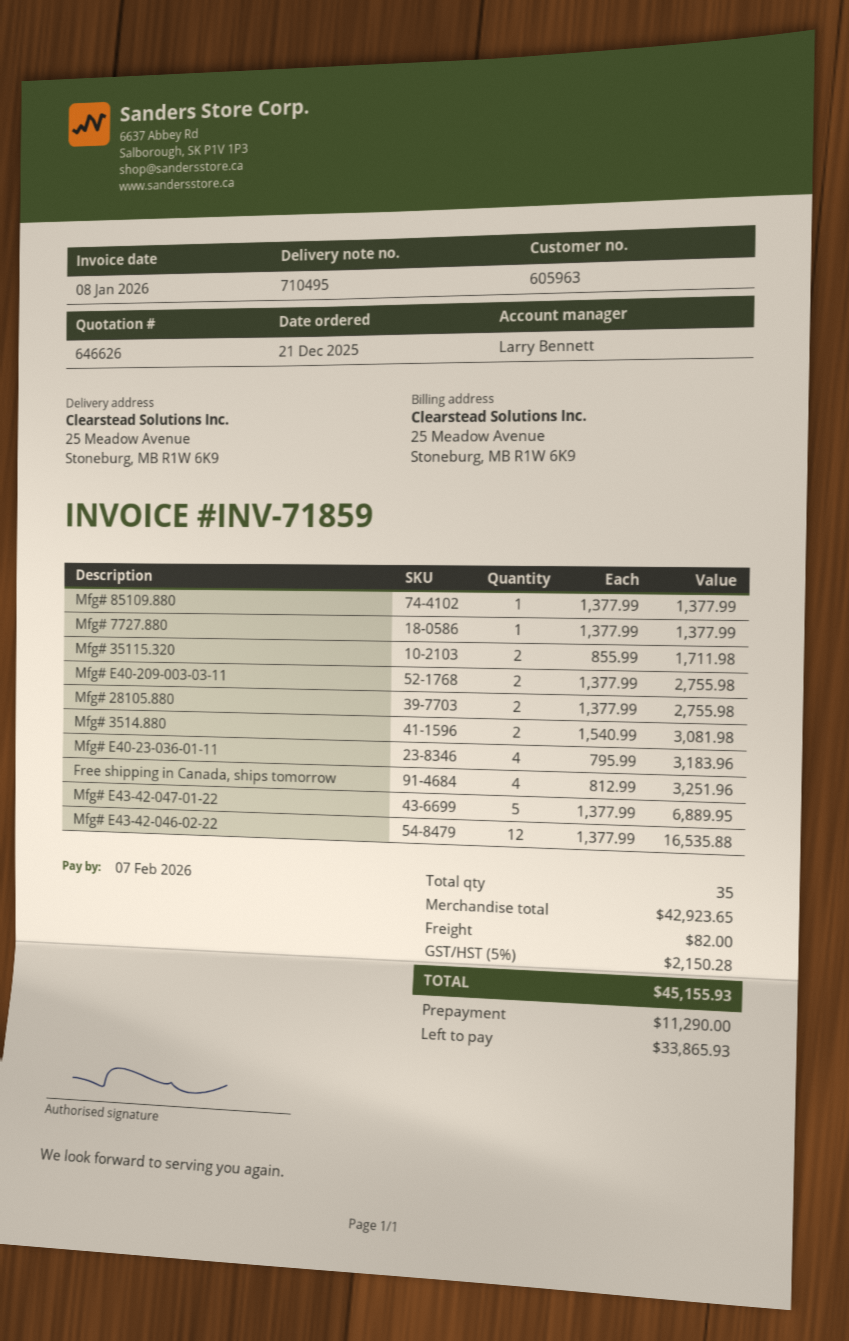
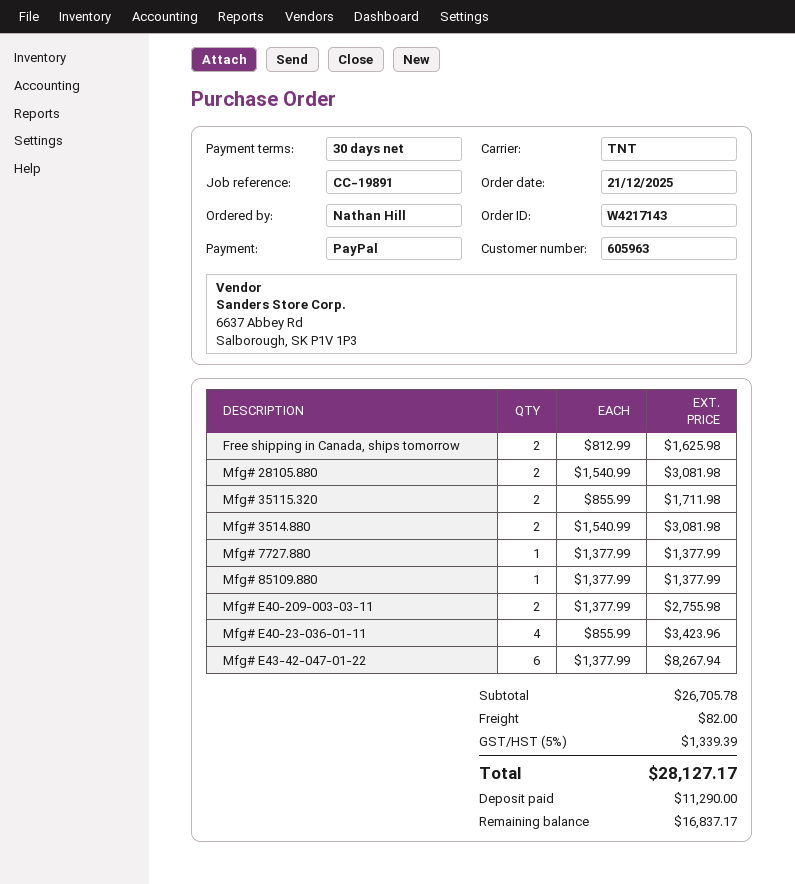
Mfg# 28105.880: 2 x 1377.99 = 2755.98 -> 2 x 1540.99 = 3081.98
Mfg# E40-23-036-01-11: 4 x 795.99 = 3183.96 -> 4 x 855.99 = 3423.96
Free shipping in Canada, ships tomorrow: 4 x 812.99 = 3251.96 -> 2 x 812.99 = 1625.98
Mfg# E43-42-047-01-22: 5 x 1377.99 = 6889.95 -> 6 x 1377.99 = 8267.94
Mfg# E43-42-046-02-22: 12 x 1377.99 = 16535.88 -> none
subtotal: 42923.65 -> 26705.78
tax: 5% = 2150.28 -> 5% = 1339.39
total: 45155.93 -> 28127.17
balance: 33865.93 -> 16837.17

